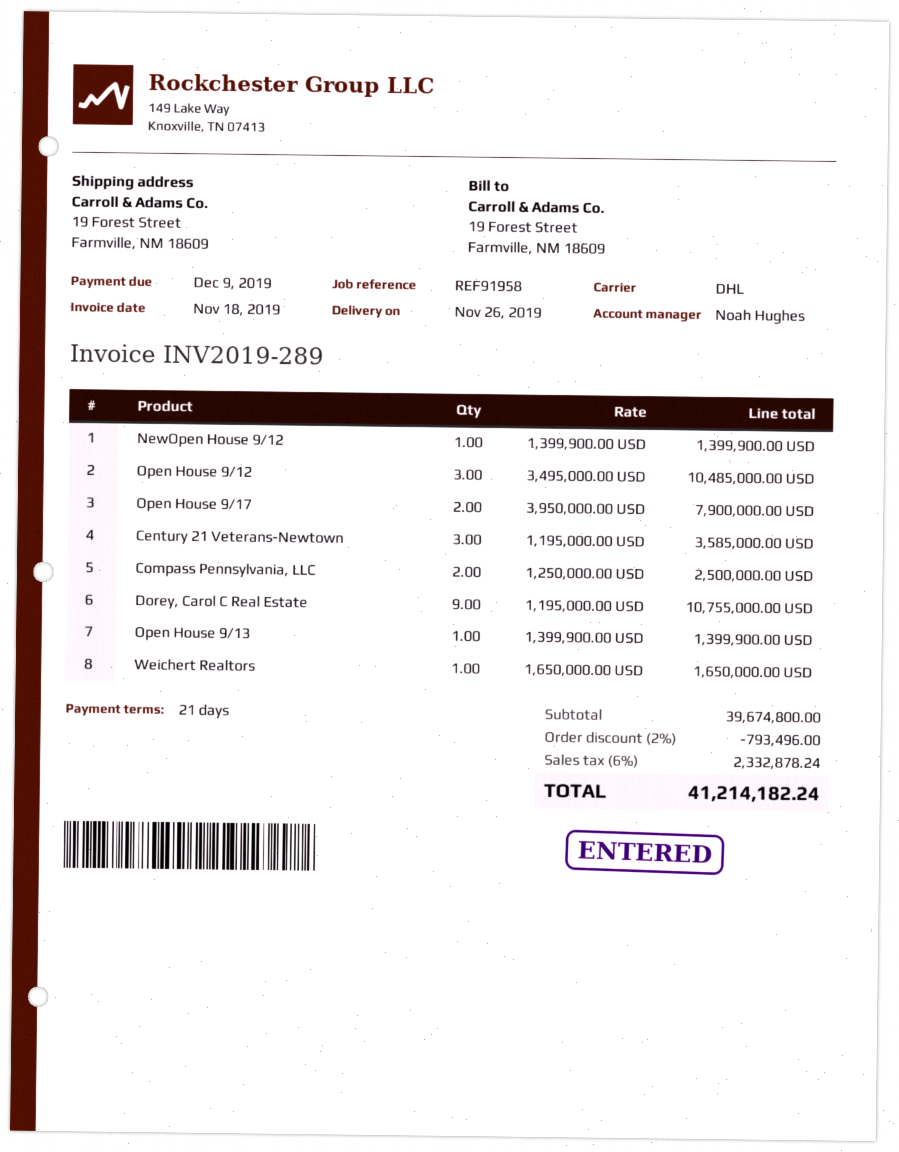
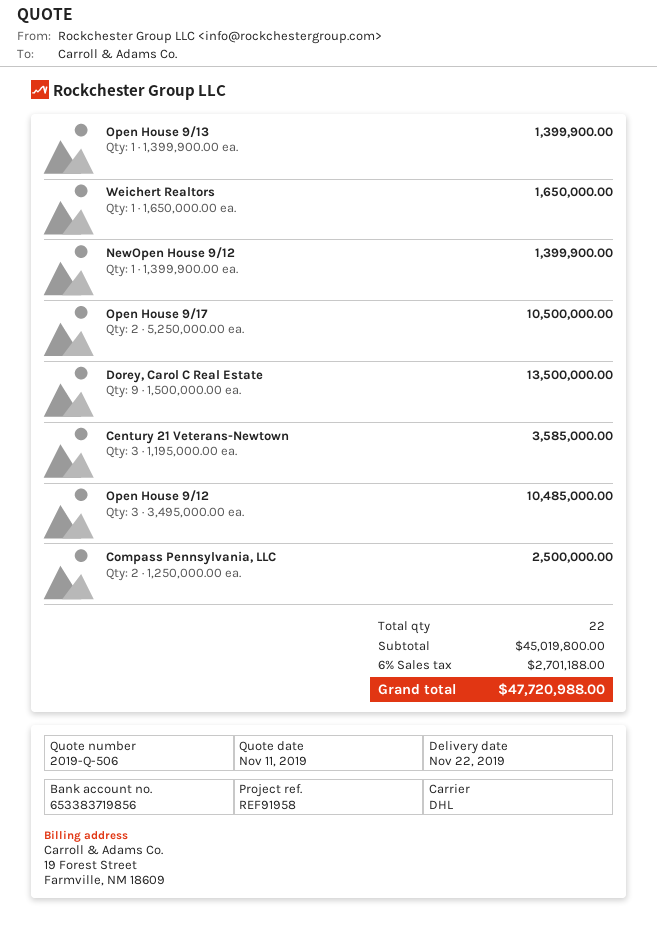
delivery date: 2019-11-26 -> 2019-11-22
Open House 9/17: 2 x 3950000.00 = 7900000.00 -> 2 x 5250000.00 = 10500000.00
Dorey, Carol C Real Estate: 9 x 1195000.00 = 10755000.00 -> 9 x 1500000.00 = 13500000.00
subtotal: 39674800.00 -> 45019800.00
discount: 2% = 793496.00 -> none
tax: 6% = 2332878.24 -> 6% = 2701188.00
total: 41214182.24 -> 47720988.00

